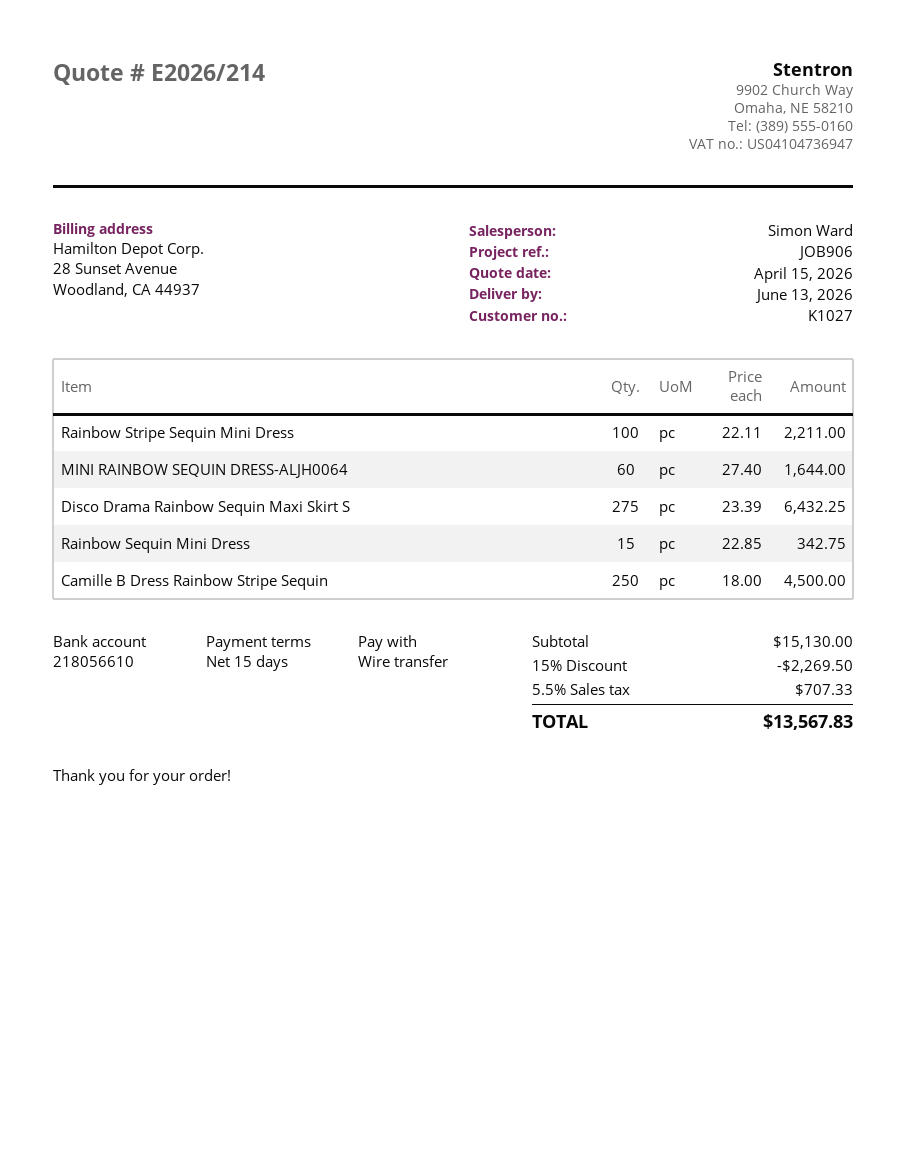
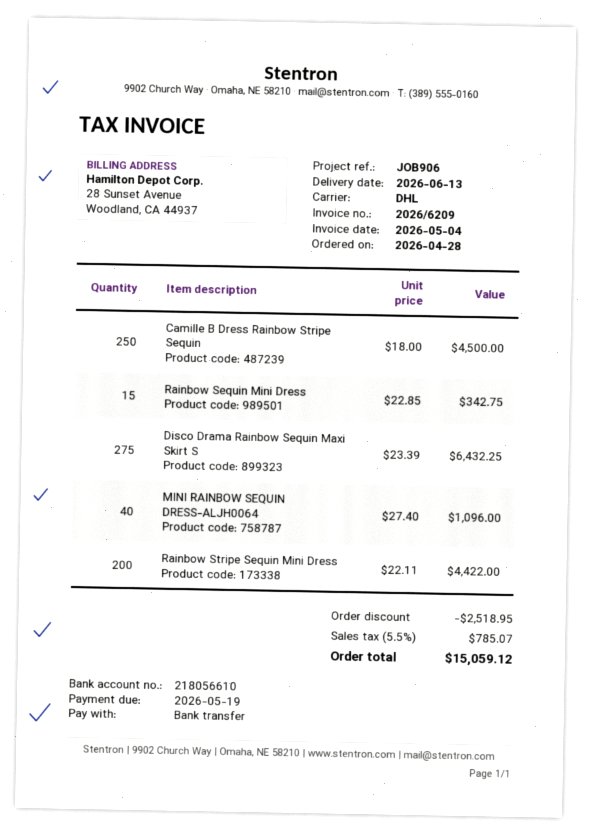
Rainbow Stripe Sequin Mini Dress: 100 x 22.11 = 2211.00 -> 200 x 22.11 = 4422.00
MINI RAINBOW SEQUIN DRESS-ALJH0064: 60 x 27.40 = 1644.00 -> 40 x 27.40 = 1096.00
discount: 2269.50 -> 2518.95
tax: 5.5% = 707.33 -> 5.5% = 785.07
total: 13567.83 -> 15059.12

